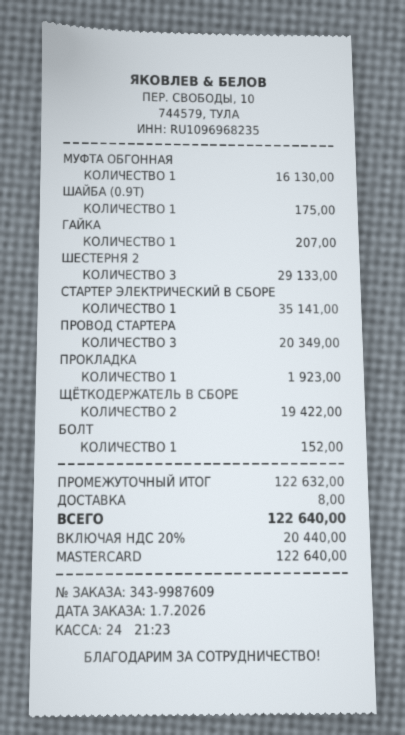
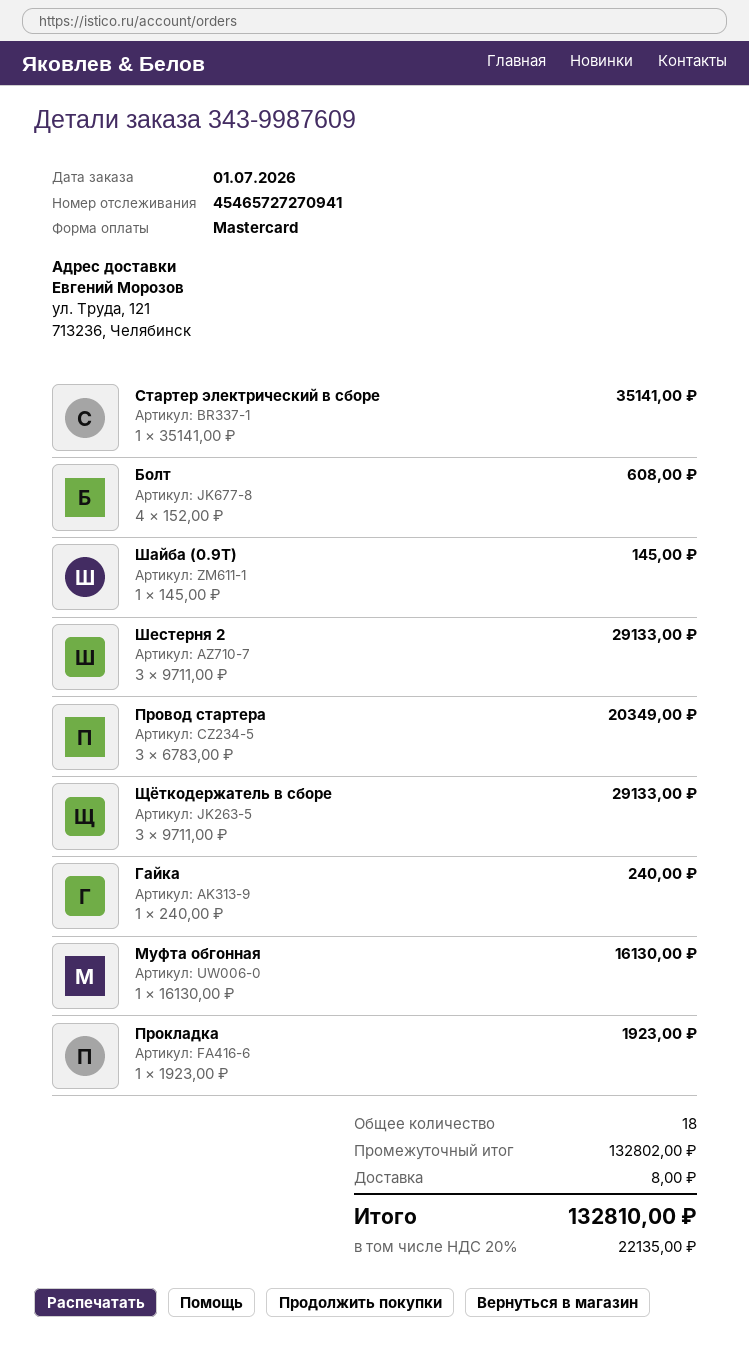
ШАЙБА (0.9T): 1 for 175.00 -> 1 for 145.00
ГАЙКА: 1 for 207.00 -> 1 for 240.00
ЩЁТКОДЕРЖАТЕЛЬ В СБОРЕ: 2 for 19422.00 -> 3 for 29133.00
БОЛТ: 1 for 152.00 -> 4 for 608.00
subtotal: 122632.00 -> 132802.00
tax: 20% = 20440.00 -> 20% = 22135.00
total: 122640.00 -> 132810.00

